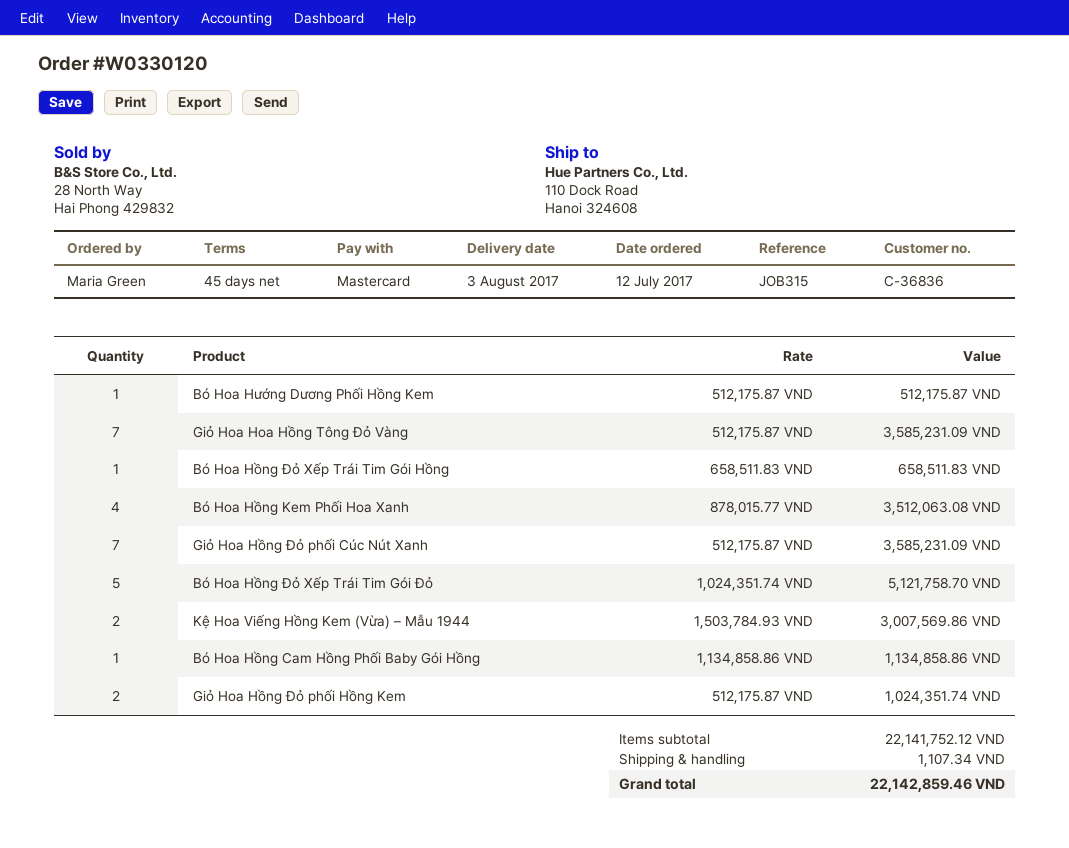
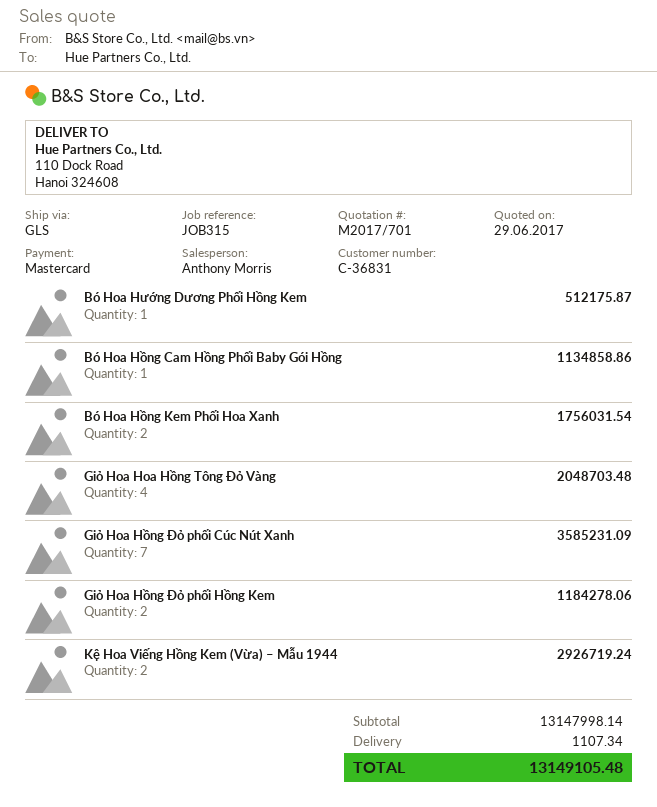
customer number: C-36836 -> C-36831
Giỏ Hoa Hoa Hồng Tông Đỏ Vàng: 7 for 3585231.09 -> 4 for 2048703.48
Bó Hoa Hồng Đỏ Xếp Trái Tim Gói Hồng: 1 for 658511.83 -> none
Bó Hoa Hồng Kem Phối Hoa Xanh: 4 for 3512063.08 -> 2 for 1756031.54
Bó Hoa Hồng Đỏ Xếp Trái Tim Gói Đỏ: 5 for 5121758.70 -> none
Kệ Hoa Viếng Hồng Kem (Vừa) – Mẫu 1944: 2 for 3007569.86 -> 2 for 2926719.24
Giỏ Hoa Hồng Đỏ phối Hồng Kem: 2 for 1024351.74 -> 2 for 1184278.06
subtotal: 22141752.12 -> 13147998.14
total: 22142859.46 -> 13149105.48

